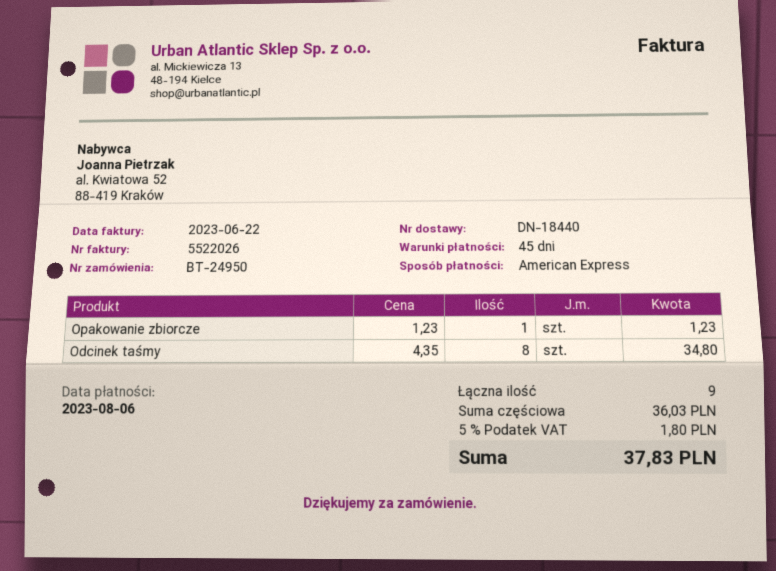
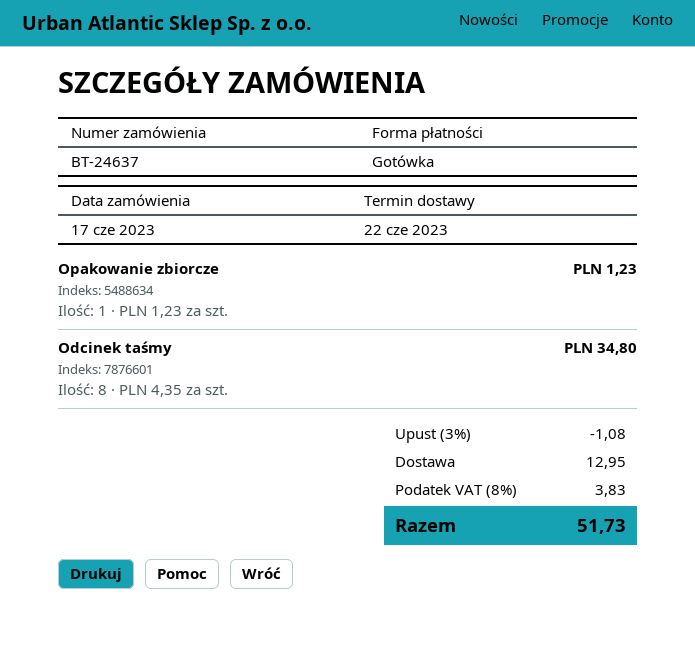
order number: BT-24950 -> BT-24637
payment method: American Express -> cash
discount: none -> 3% = 1.08
shipping: none -> 12.95
tax: 5% = 1.80 -> 8% = 3.83
total: 37.83 -> 51.73

